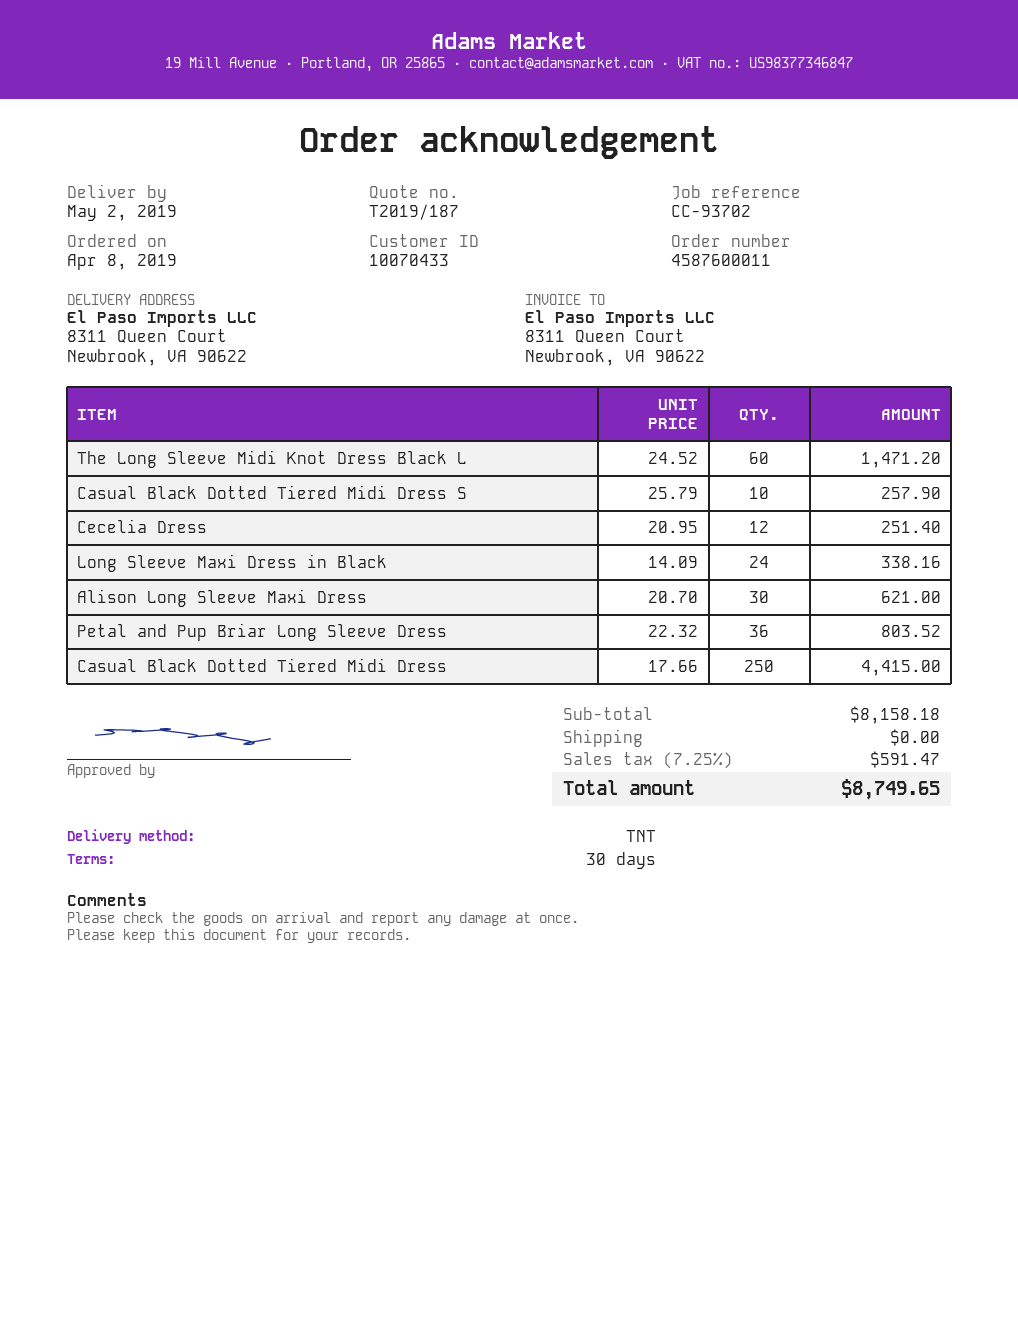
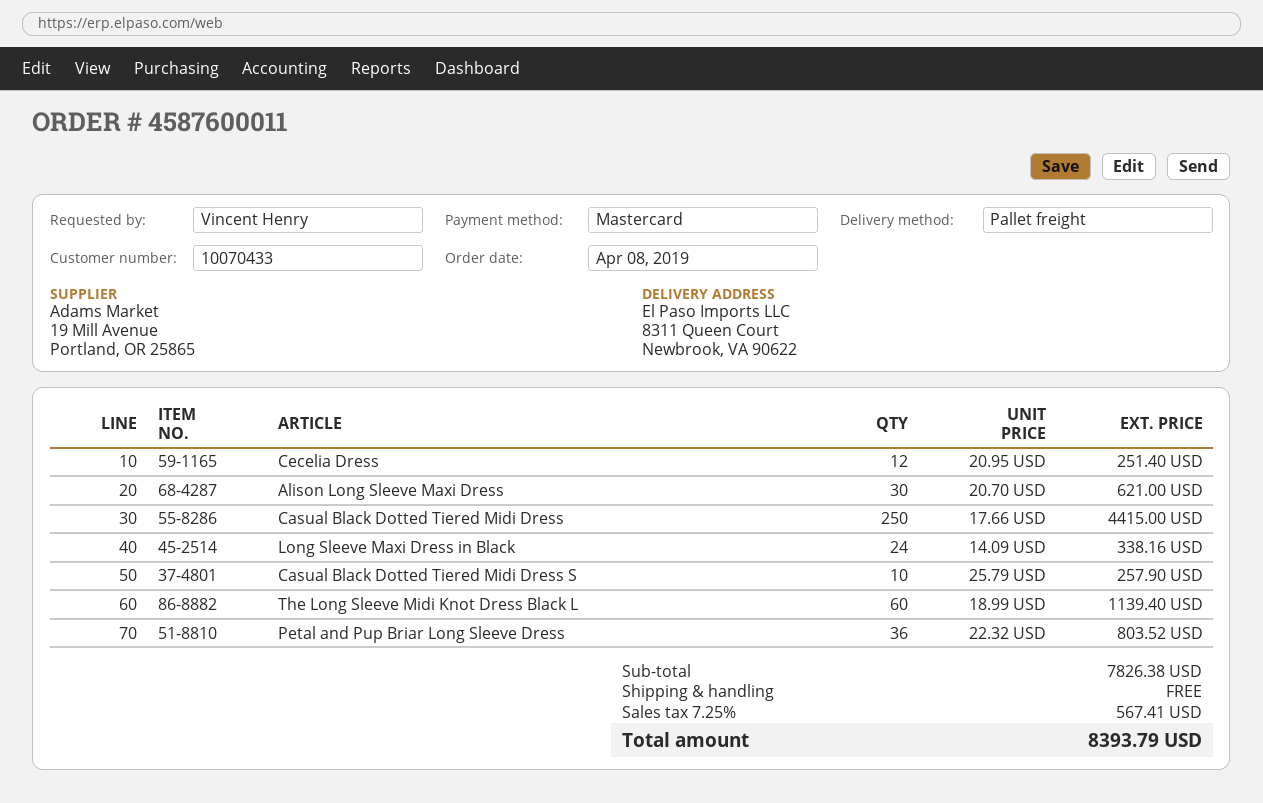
shipping method: TNT -> pallet freight
The Long Sleeve Midi Knot Dress Black L: 60 x 24.52 = 1471.20 -> 60 x 18.99 = 1139.40
subtotal: 8158.18 -> 7826.38
tax: 7.25% = 591.47 -> 7.25% = 567.41
total: 8749.65 -> 8393.79

